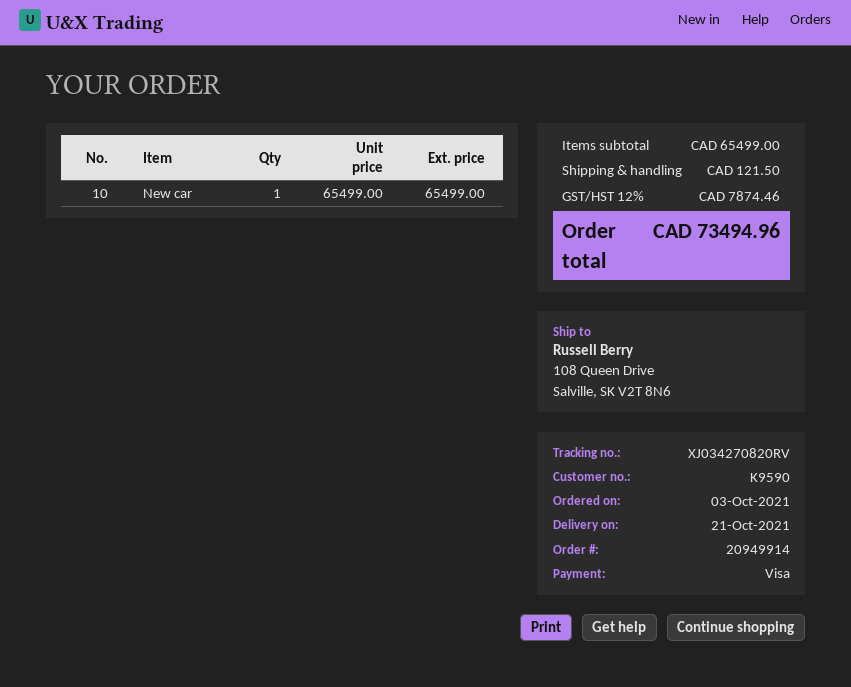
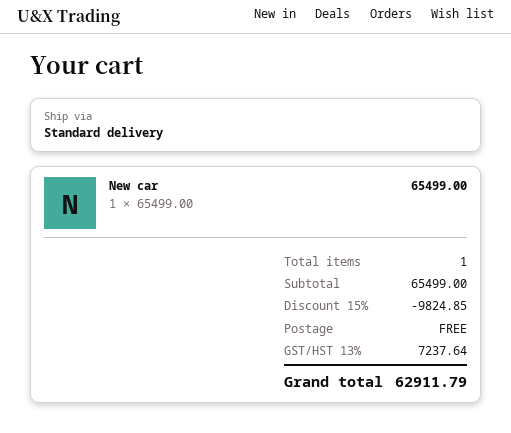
discount: none -> 15% = 9824.85
shipping: 121.50 -> 0.00
tax: 12% = 7874.46 -> 13% = 7237.64
total: 73494.96 -> 62911.79

